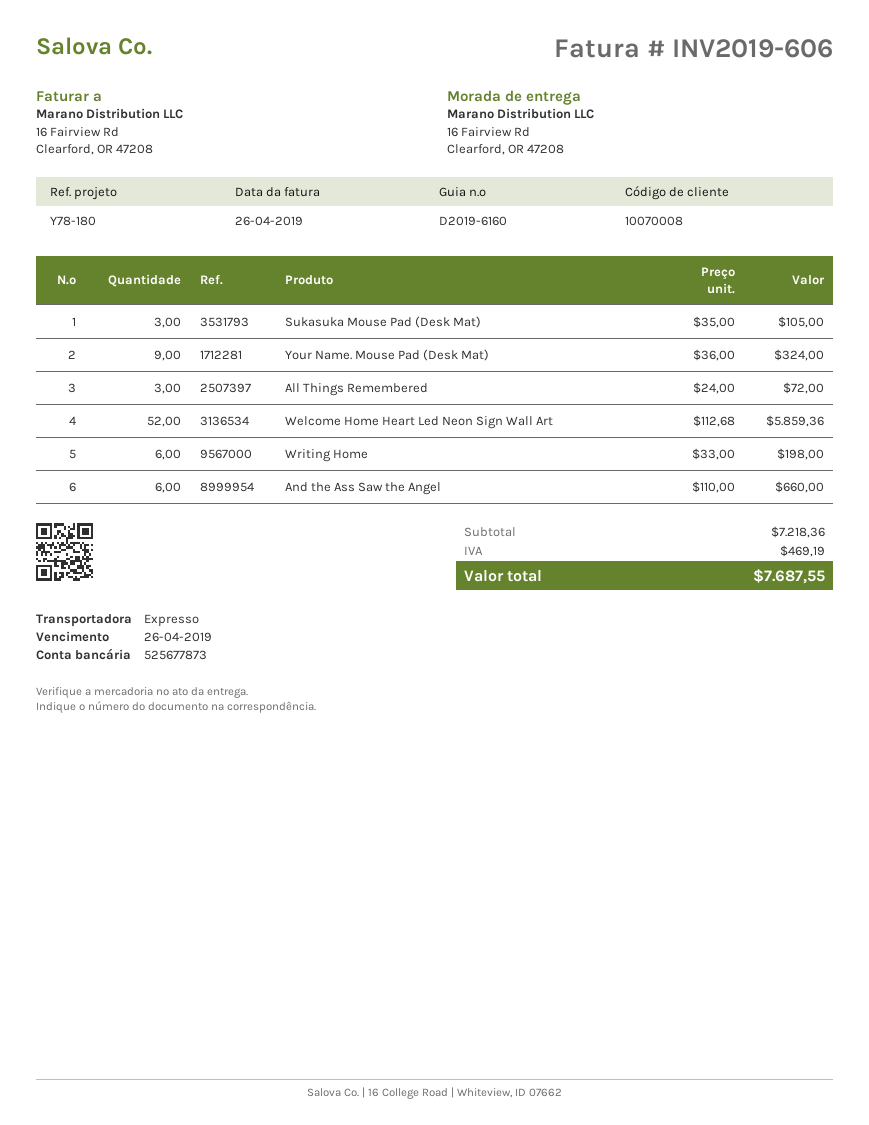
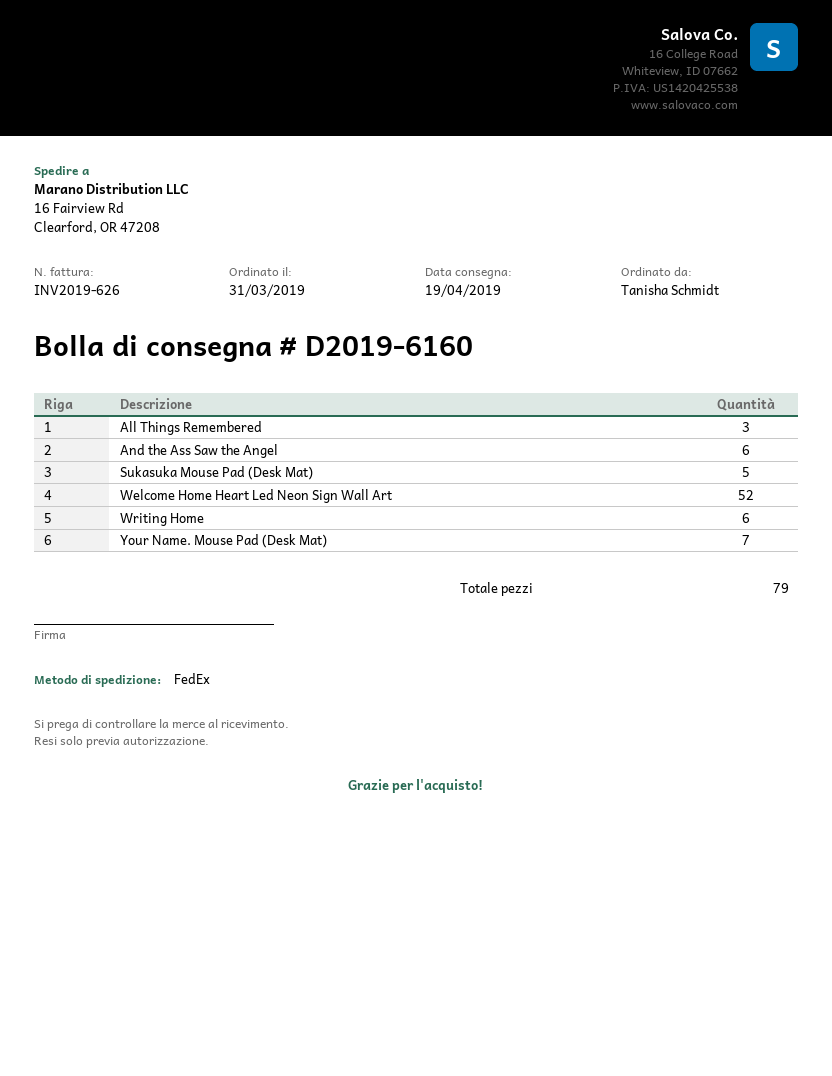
invoice number: INV2019-606 -> INV2019-626
shipping method: express -> FedEx
Sukasuka Mouse Pad (Desk Mat): 3 -> 5
Your Name. Mouse Pad (Desk Mat): 9 -> 7

